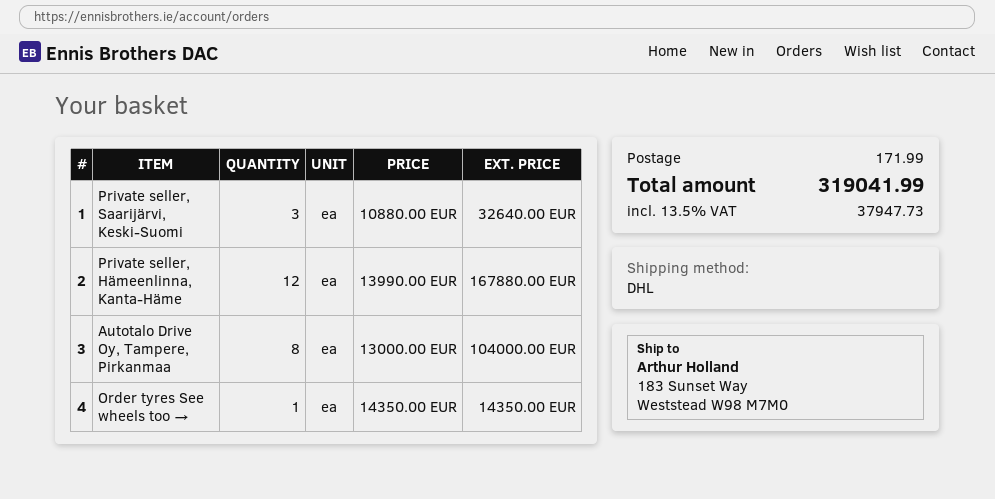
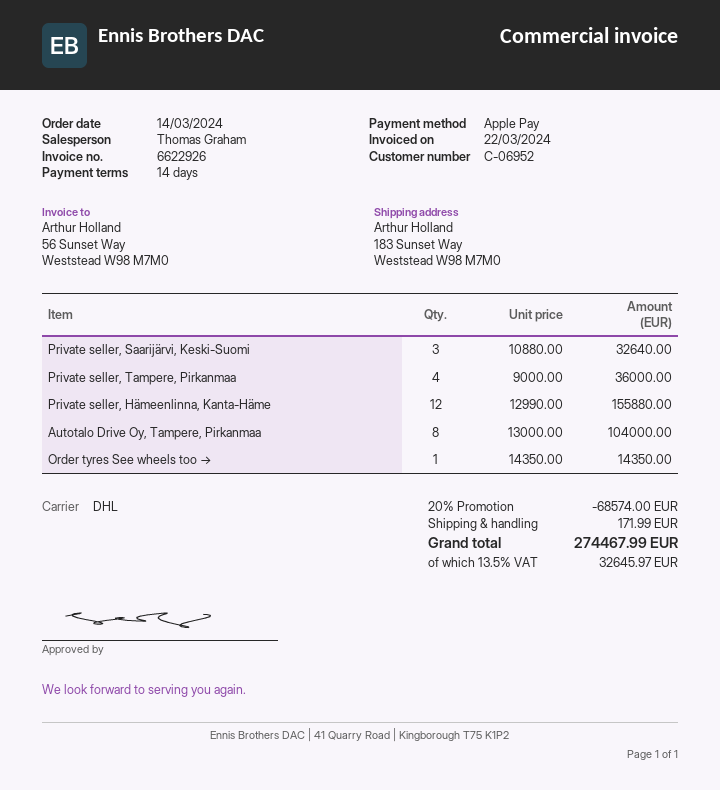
Private seller, Hämeenlinna, Kanta-Häme: 12 x 13990.00 = 167880.00 -> 12 x 12990.00 = 155880.00
Private seller, Tampere, Pirkanmaa: none -> 4 x 9000.00 = 36000.00
discount: none -> 20% = 68574.00
tax: 13.5% = 37947.73 -> 13.5% = 32645.97
total: 319041.99 -> 274467.99

